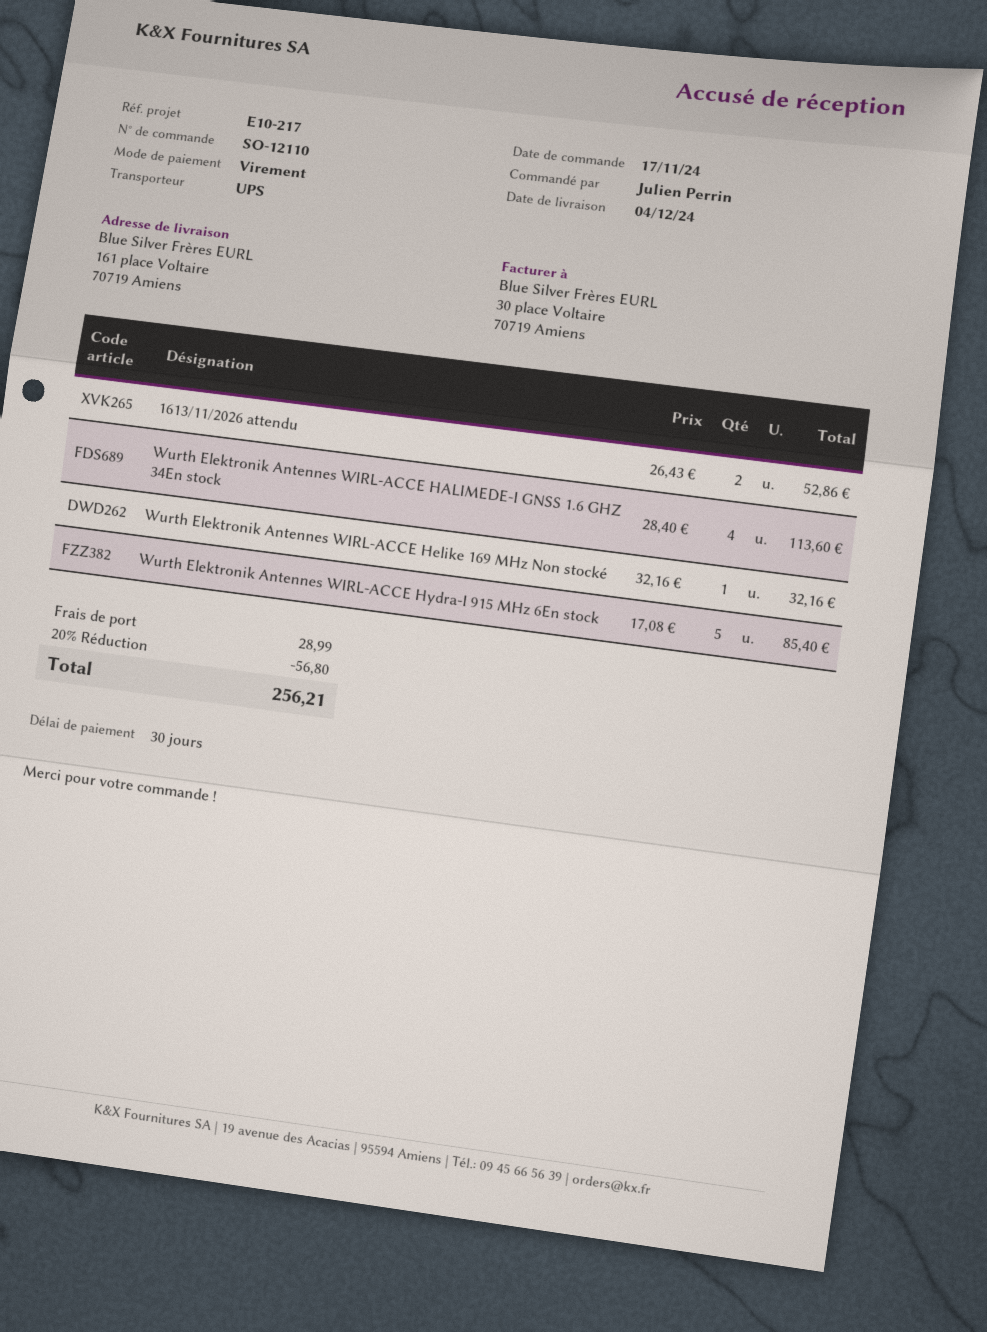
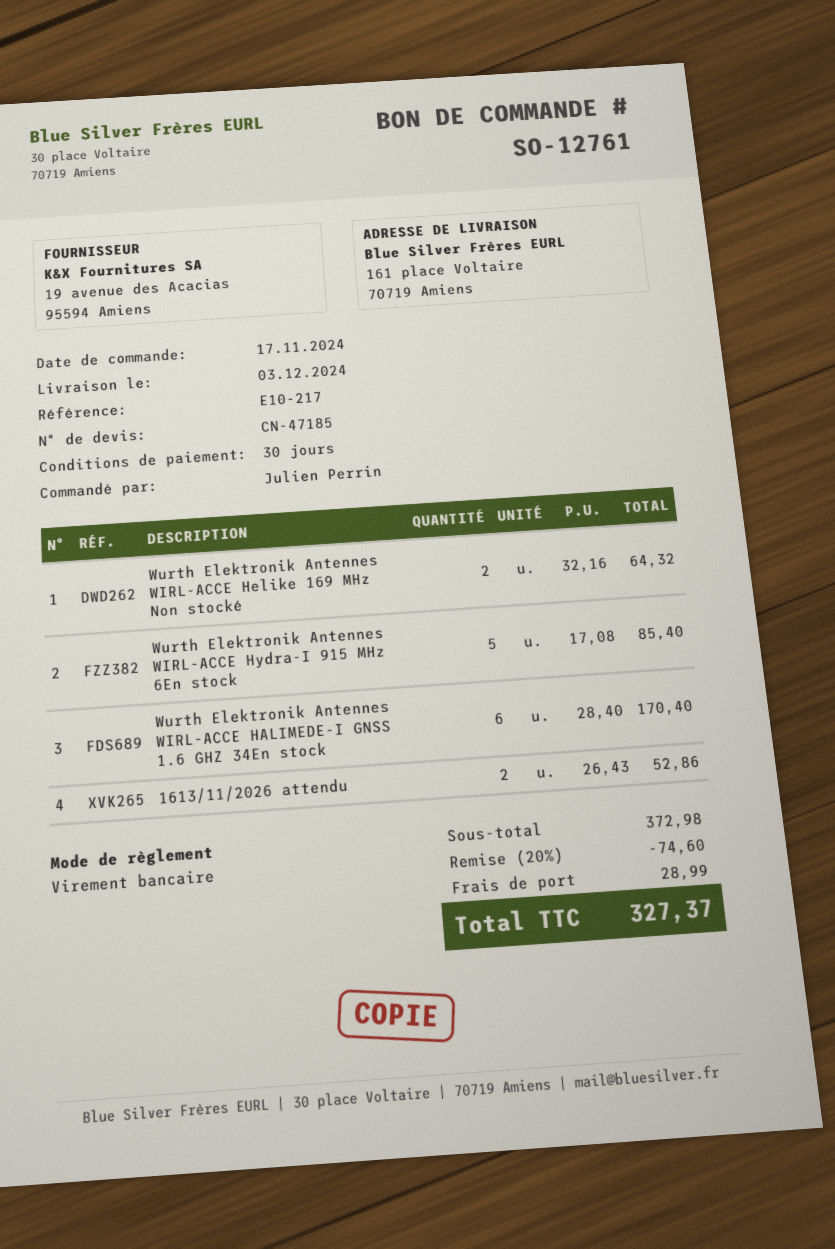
order number: SO-12110 -> SO-12761
delivery date: 2024-12-04 -> 2024-12-03
Wurth Elektronik Antennes WIRL-ACCE HALIMEDE-I GNSS 1.6 GHZ 34En stock: 4 x 28.40 = 113.60 -> 6 x 28.40 = 170.40
Wurth Elektronik Antennes WIRL-ACCE Helike 169 MHz Non stocké: 1 x 32.16 = 32.16 -> 2 x 32.16 = 64.32
discount: 20% = 56.80 -> 20% = 74.60
total: 256.21 -> 327.37

